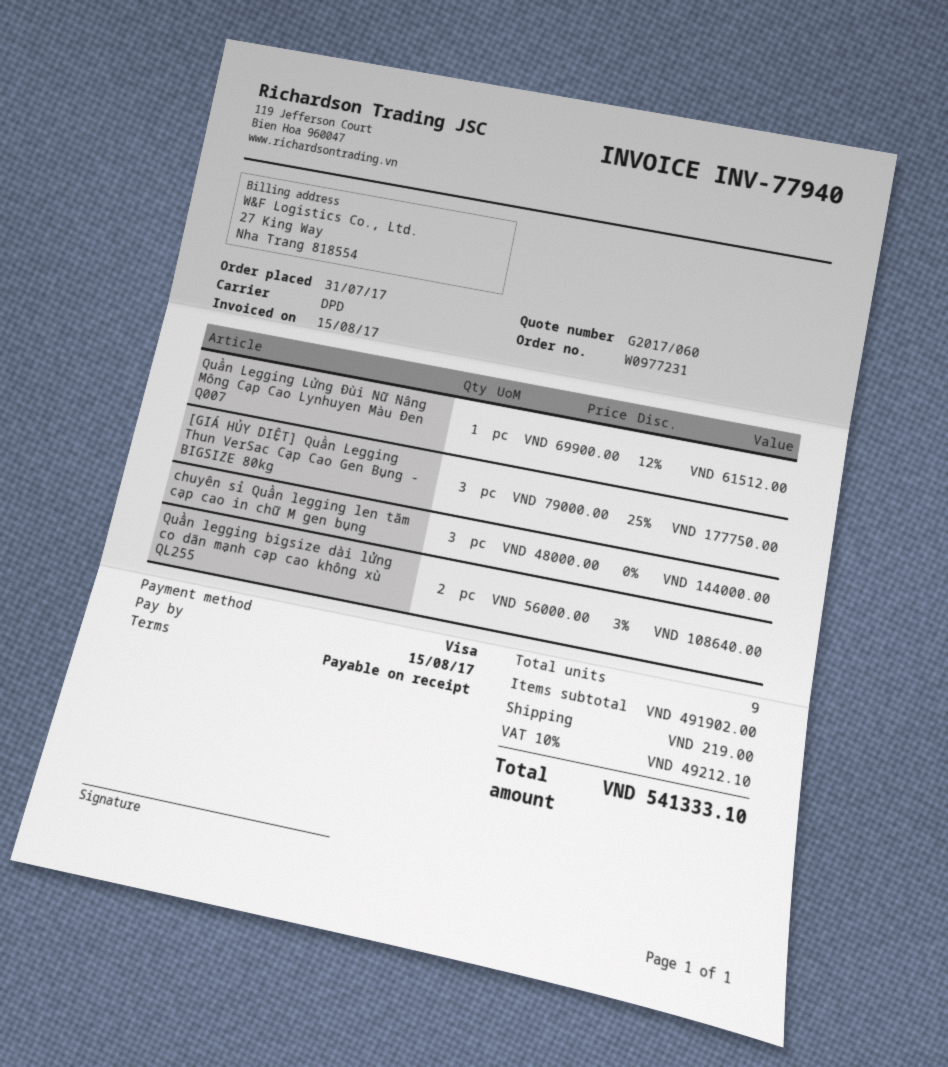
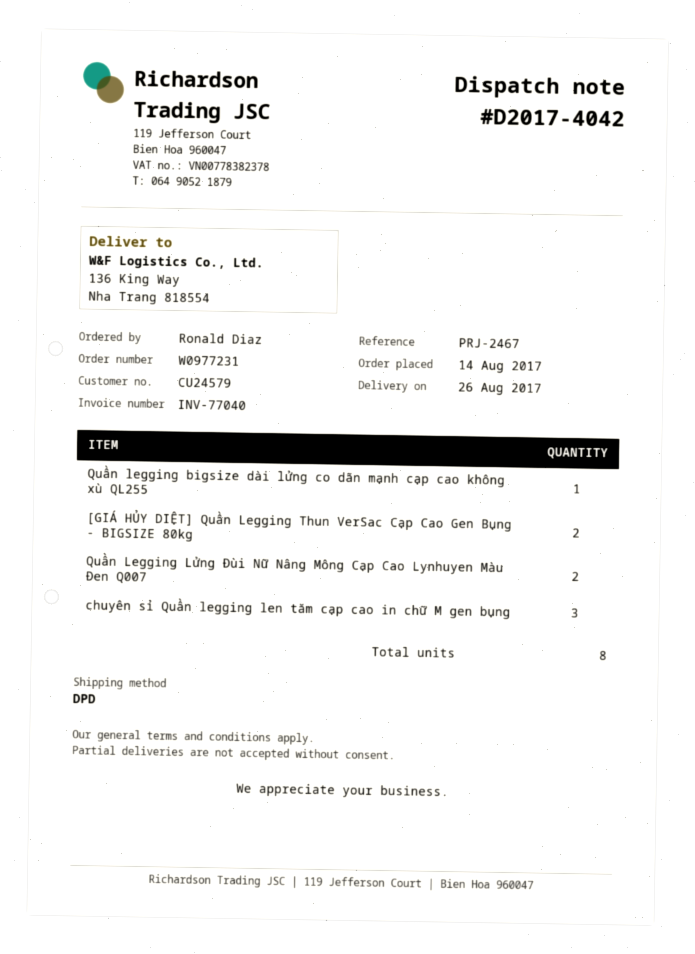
order date: 2017-07-31 -> 2017-08-14
invoice number: INV-77940 -> INV-77040
Quần Legging Lửng Đùi Nữ Nâng Mông Cạp Cao Lynhuyen Màu Đen Q007: 1 -> 2
[GIÁ HỦY DIỆT] Quần Legging Thun VerSac Cạp Cao Gen Bụng - BIGSIZE 80kg: 3 -> 2
Quần legging bigsize dài lửng co dãn mạnh cạp cao không xù QL255: 2 -> 1
total quantity: 9 -> 8

